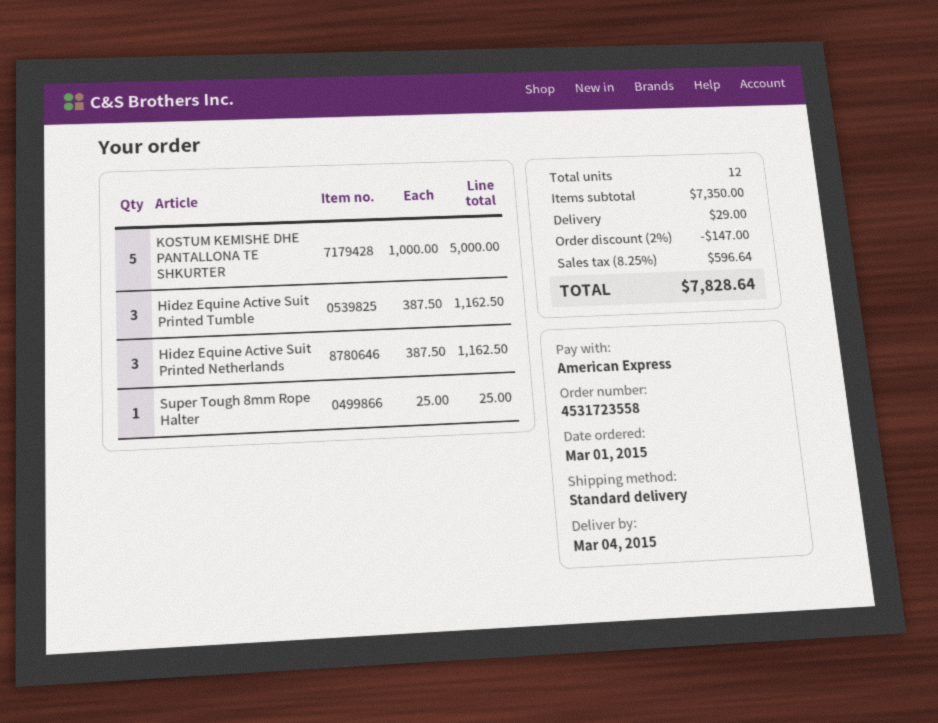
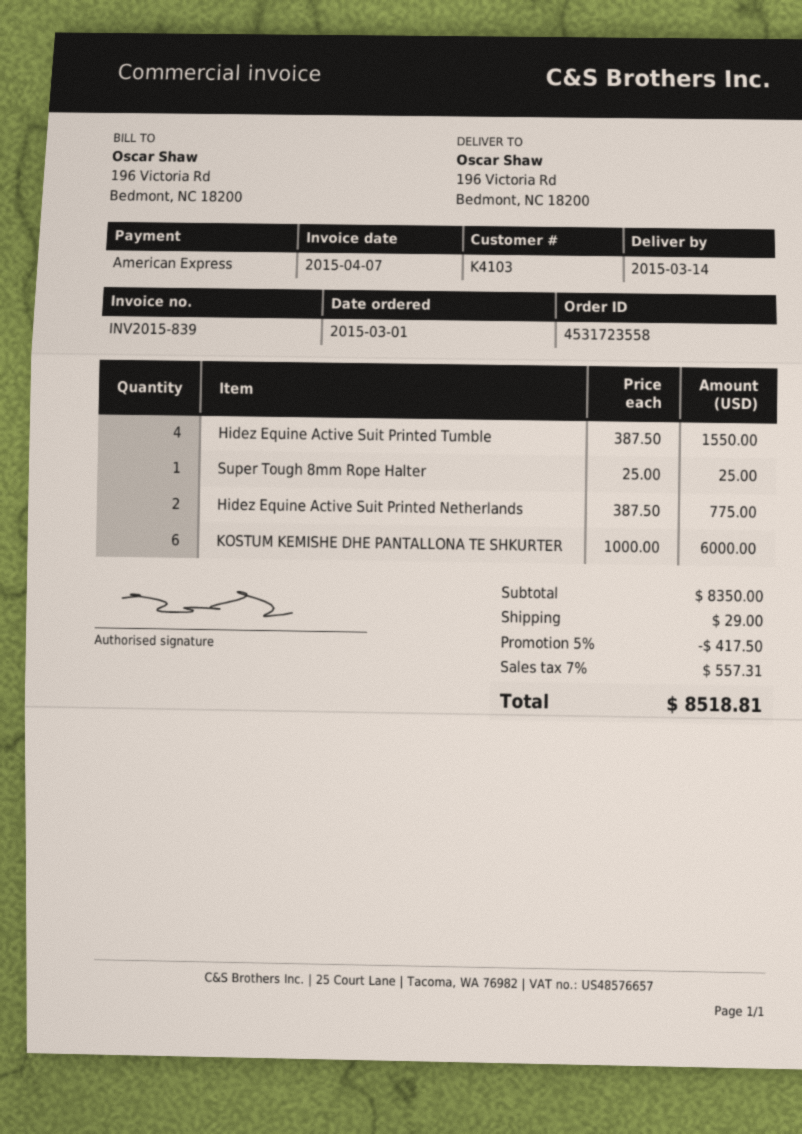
delivery date: 2015-03-04 -> 2015-03-14
KOSTUM KEMISHE DHE PANTALLONA TE SHKURTER: 5 x 1000.00 = 5000.00 -> 6 x 1000.00 = 6000.00
Hidez Equine Active Suit Printed Tumble: 3 x 387.50 = 1162.50 -> 4 x 387.50 = 1550.00
Hidez Equine Active Suit Printed Netherlands: 3 x 387.50 = 1162.50 -> 2 x 387.50 = 775.00
subtotal: 7350.00 -> 8350.00
discount: 2% = 147.00 -> 5% = 417.50
tax: 8.25% = 596.64 -> 7% = 557.31
total: 7828.64 -> 8518.81

